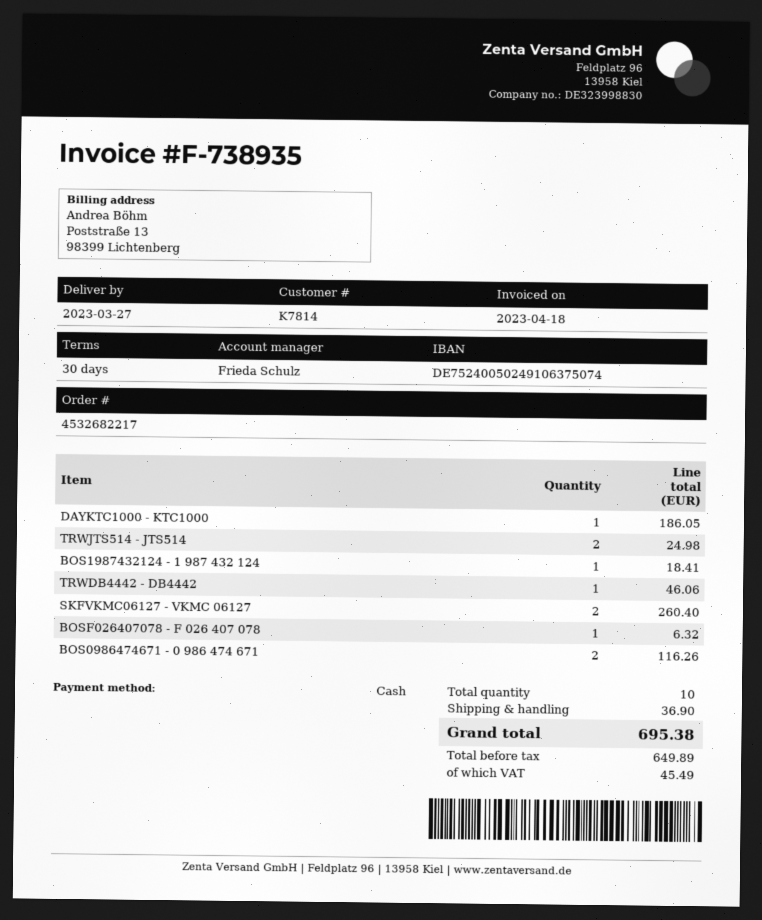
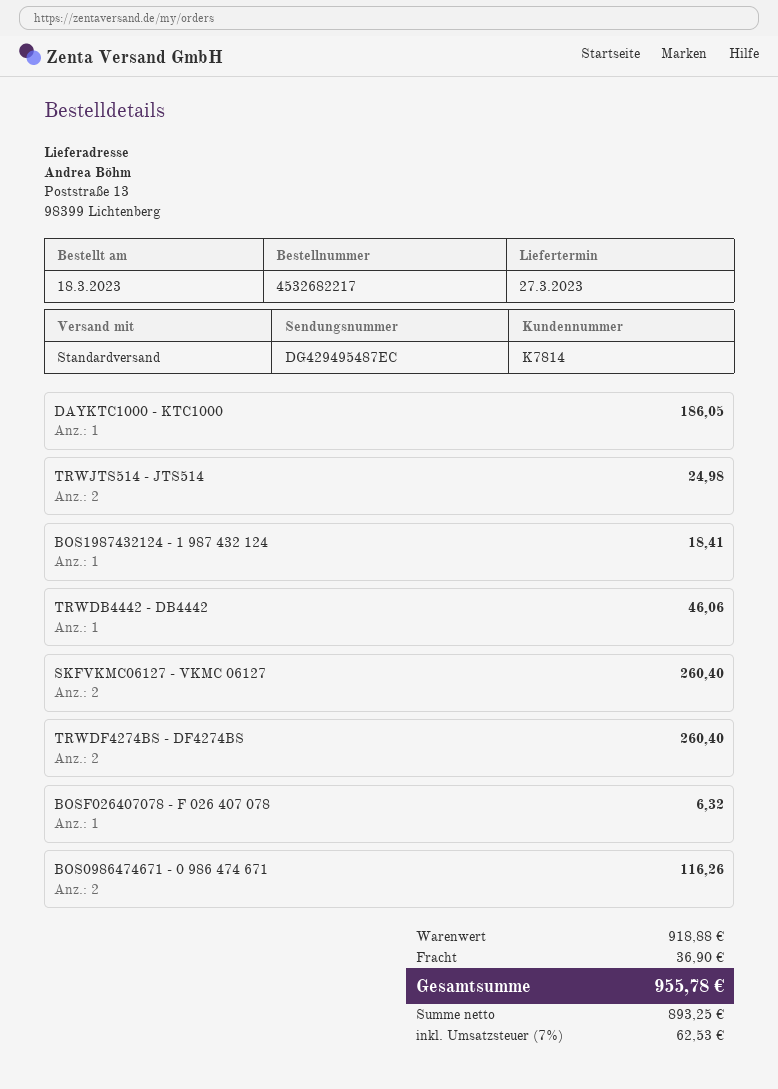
TRWDF4274BS - DF4274BS: none -> 2 for 260.40
net: 649.89 -> 893.25
tax: 45.49 -> 62.53
total: 695.38 -> 955.78

